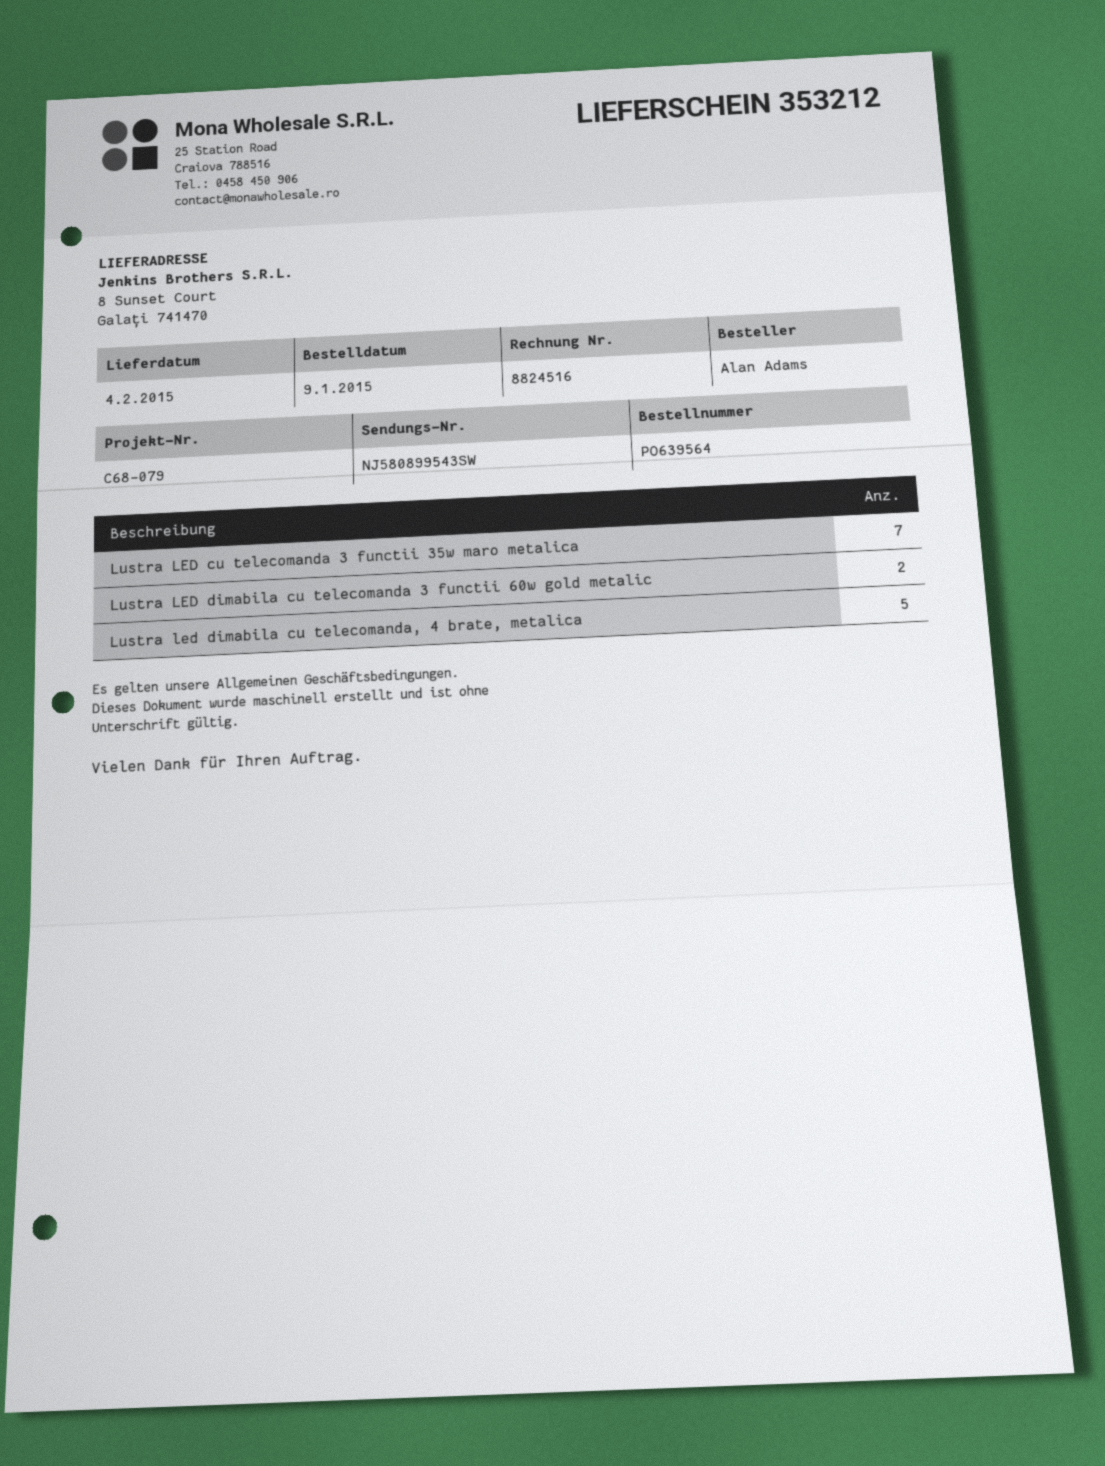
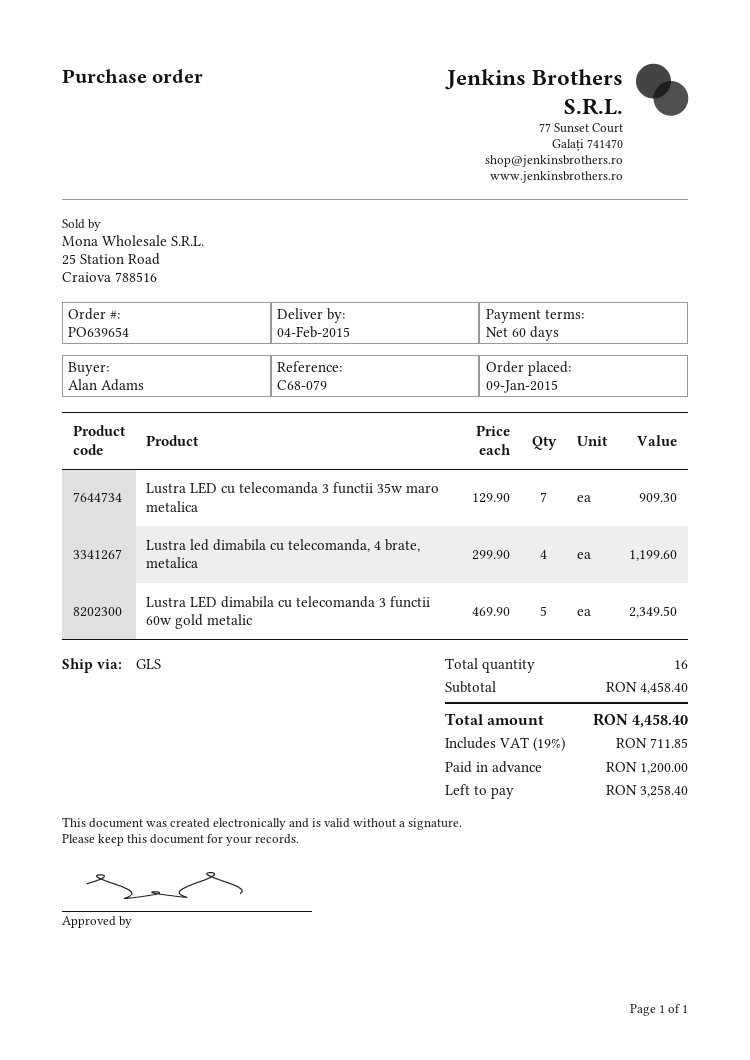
order number: PO639564 -> PO639654
Lustra LED dimabila cu telecomanda 3 functii 60w gold metalic: 2 -> 5
Lustra led dimabila cu telecomanda, 4 brate, metalica: 5 -> 4

